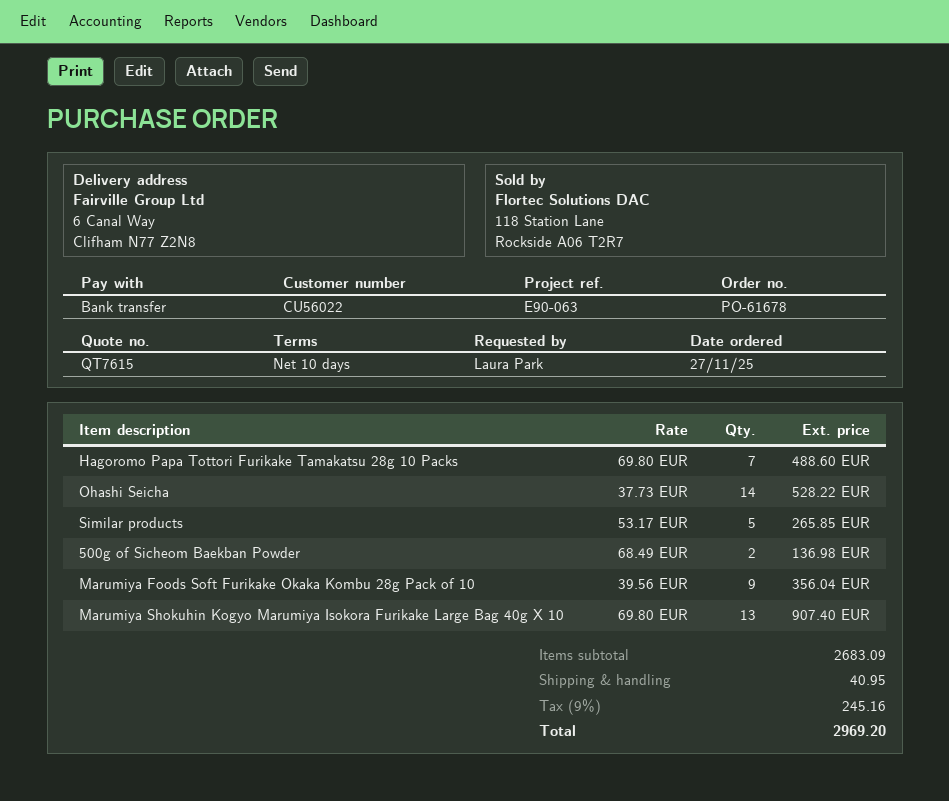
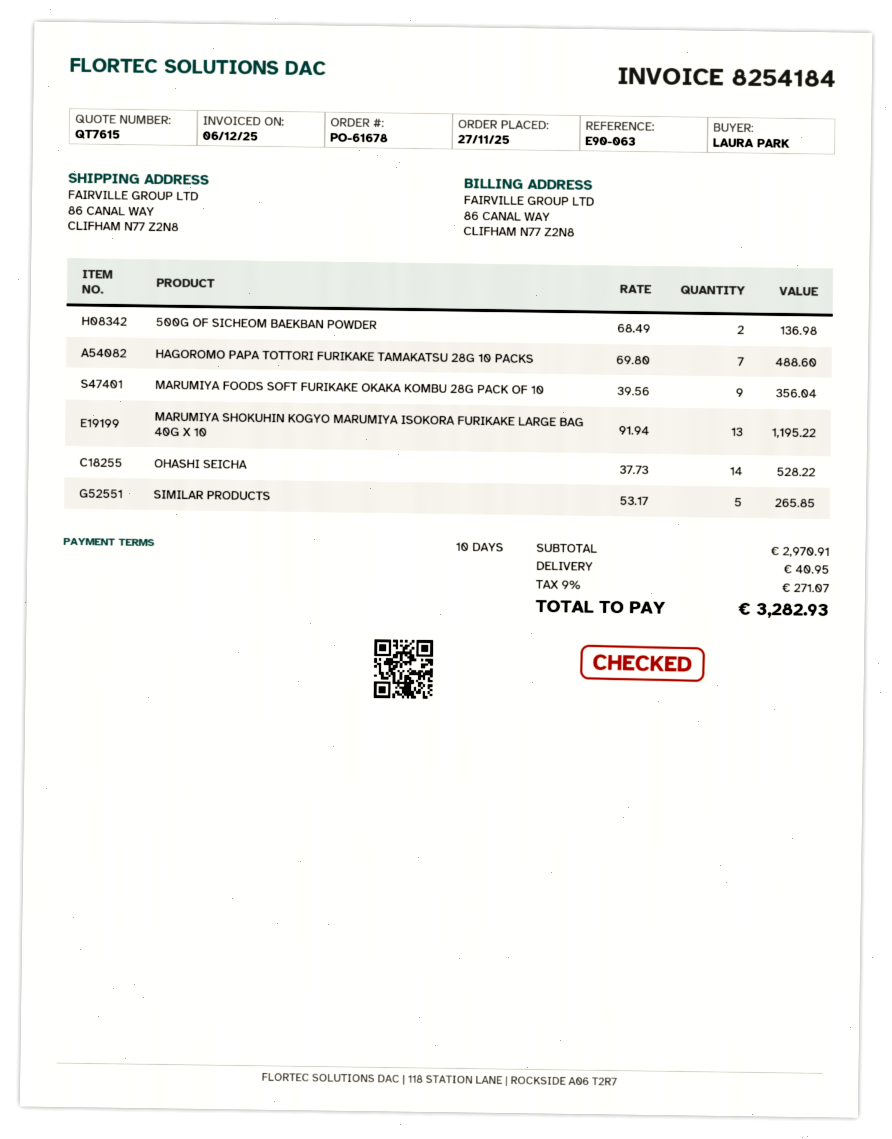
ship to: 6 Canal Way, Clifham N77 Z2N8 -> 86 CANAL WAY, CLIFHAM N77 Z2N8
Marumiya Shokuhin Kogyo Marumiya Isokora Furikake Large Bag 40g X 10: 13 x 69.80 = 907.40 -> 13 x 91.94 = 1195.22
subtotal: 2683.09 -> 2970.91
tax: 9% = 245.16 -> 9% = 271.07
total: 2969.20 -> 3282.93

